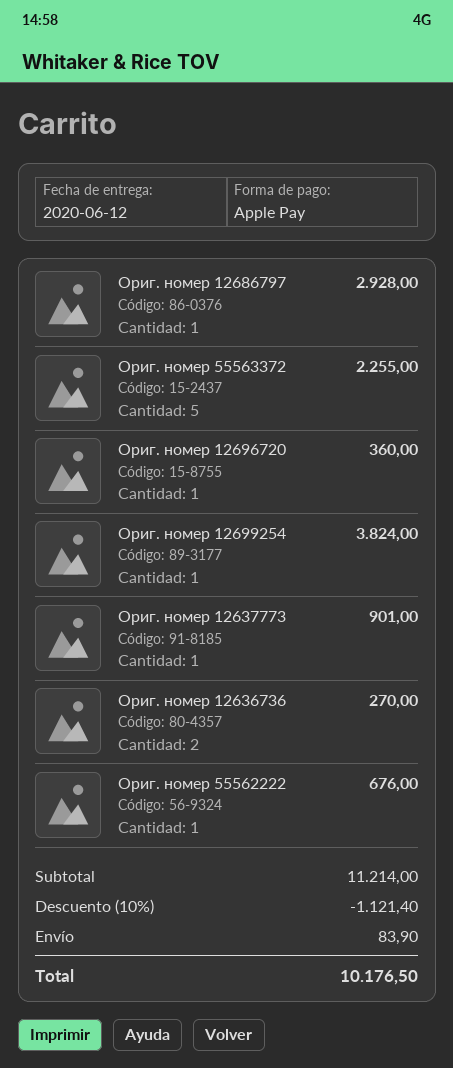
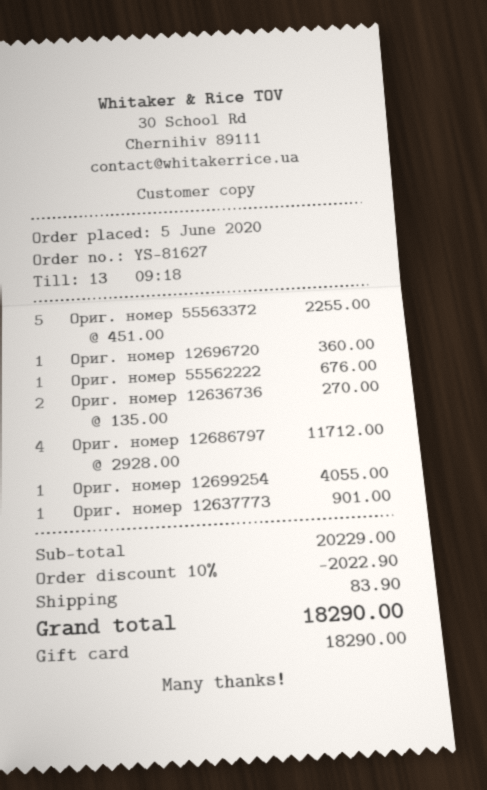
payment method: Apple Pay -> gift card
Ориг. номер 12686797: 1 for 2928.00 -> 4 for 11712.00
Ориг. номер 12699254: 1 for 3824.00 -> 1 for 4055.00
subtotal: 11214.00 -> 20229.00
discount: 10% = 1121.40 -> 10% = 2022.90
total: 10176.50 -> 18290.00

